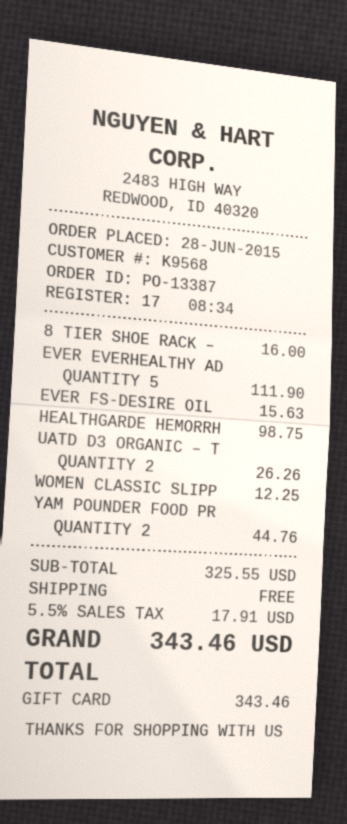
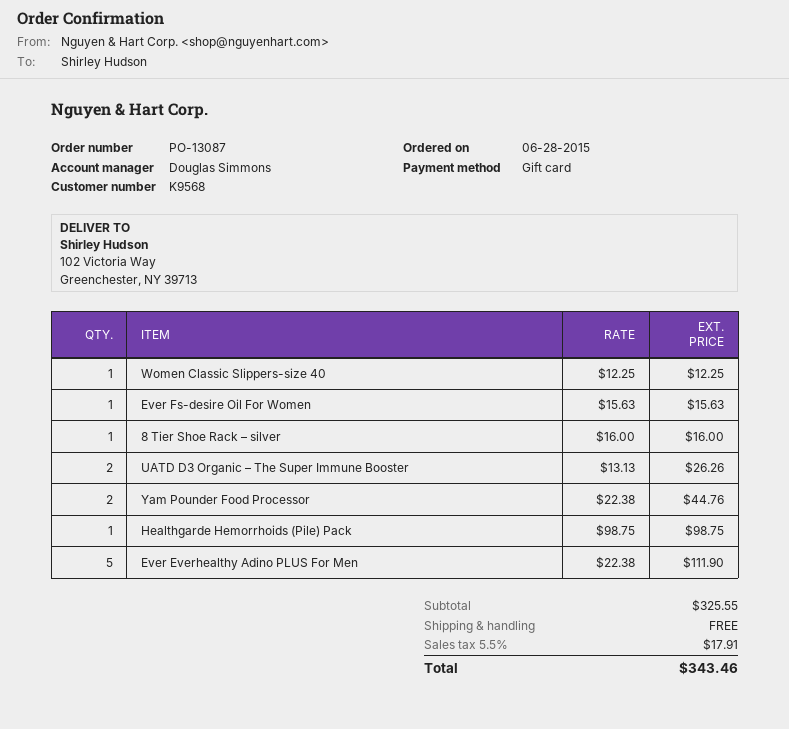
order number: PO-13387 -> PO-13087

